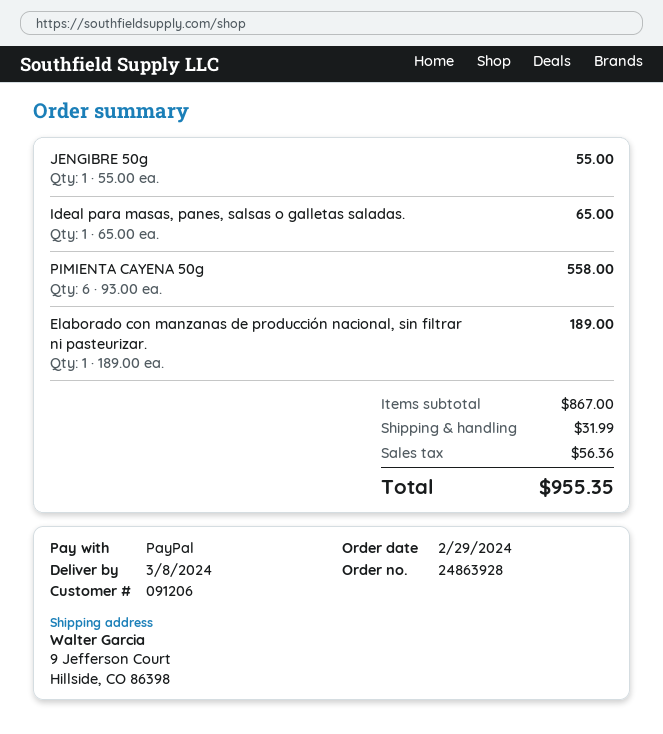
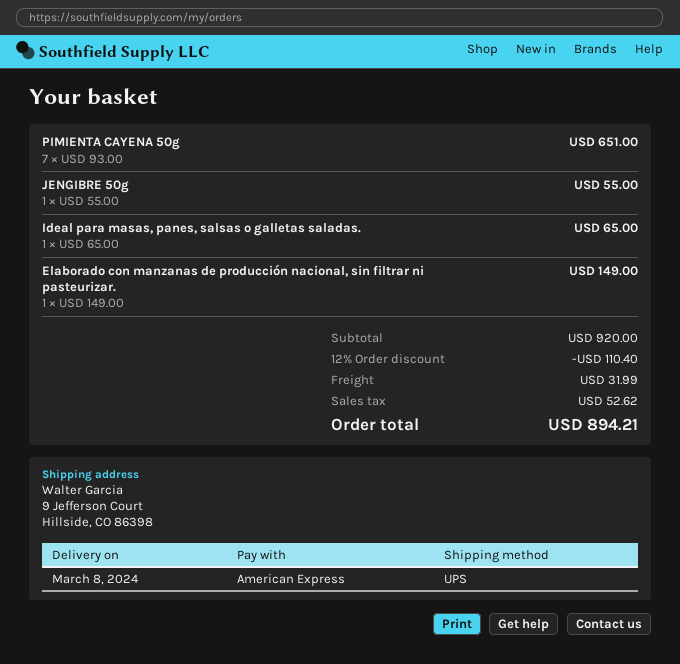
payment method: PayPal -> American Express
PIMIENTA CAYENA 50g: 6 x 93.00 = 558.00 -> 7 x 93.00 = 651.00
Elaborado con manzanas de producción nacional, sin filtrar ni pasteurizar.: 1 x 189.00 = 189.00 -> 1 x 149.00 = 149.00
subtotal: 867.00 -> 920.00
discount: none -> 12% = 110.40
tax: 56.36 -> 52.62
total: 955.35 -> 894.21

